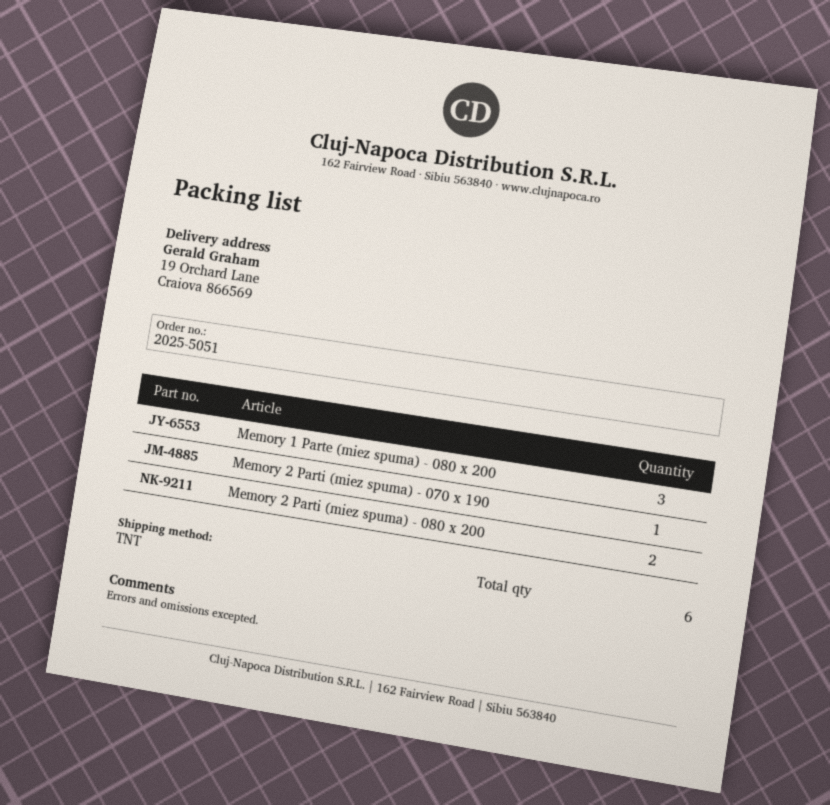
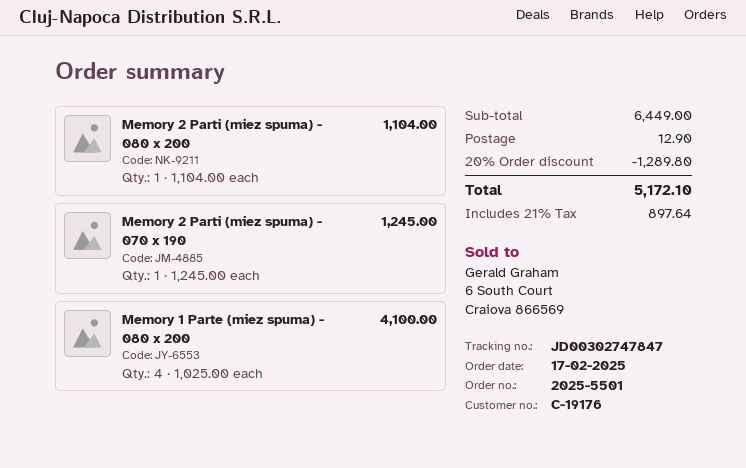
order number: 2025-5051 -> 2025-5501
Memory 1 Parte (miez spuma) - 080 x 200: 3 -> 4
Memory 2 Parti (miez spuma) - 080 x 200: 2 -> 1

